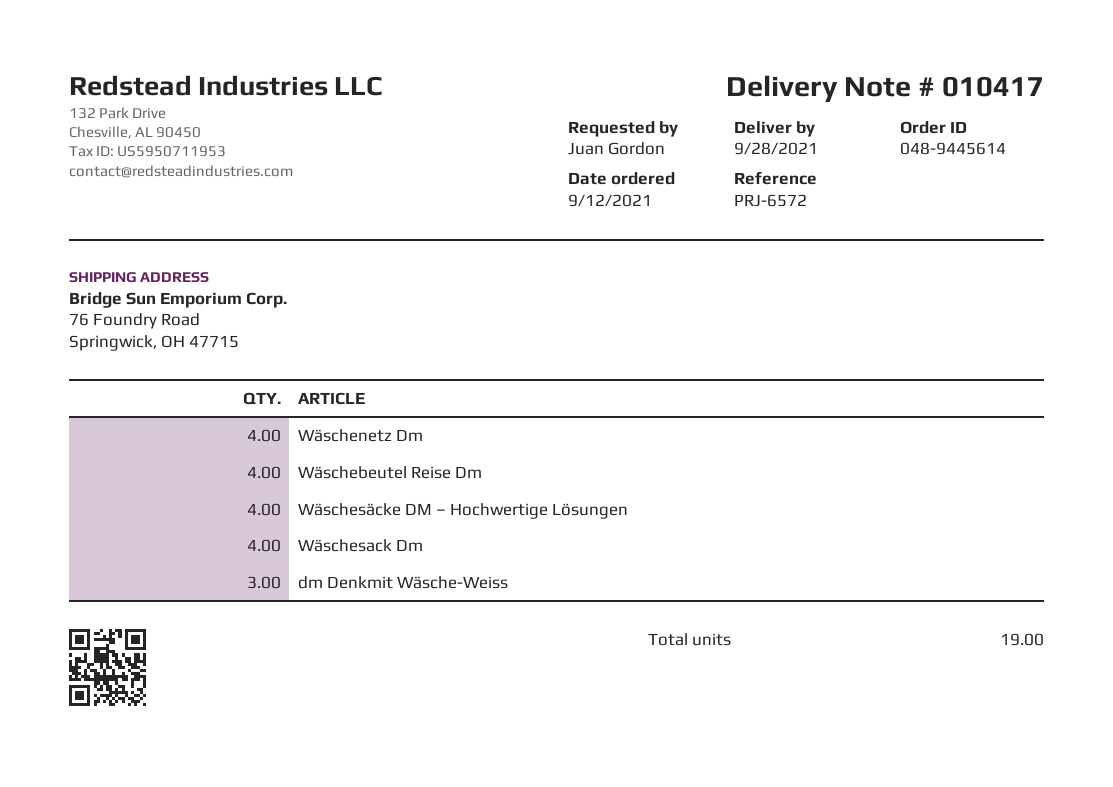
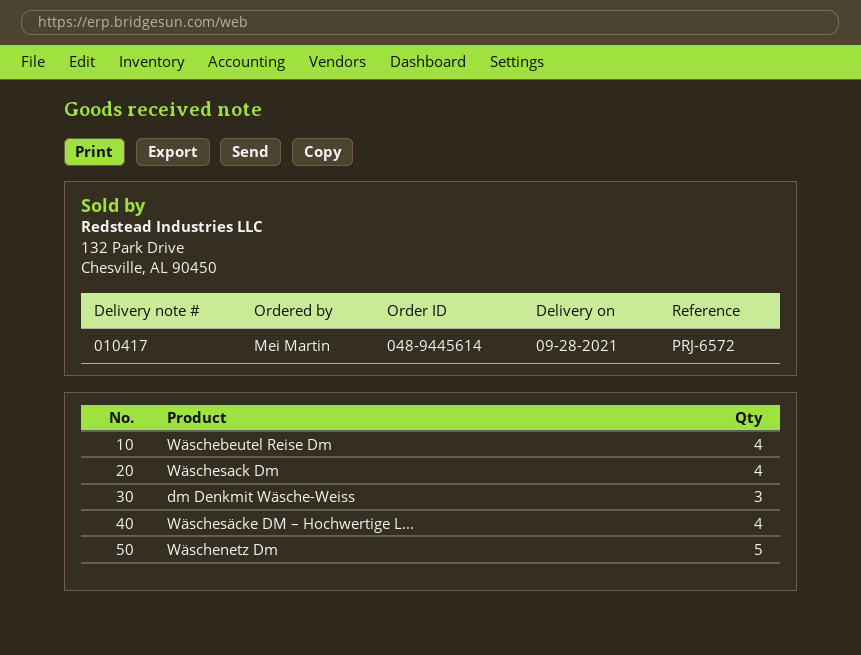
ordered by: Juan Gordon -> Mei Martin
Wäschenetz Dm: 4 -> 5

